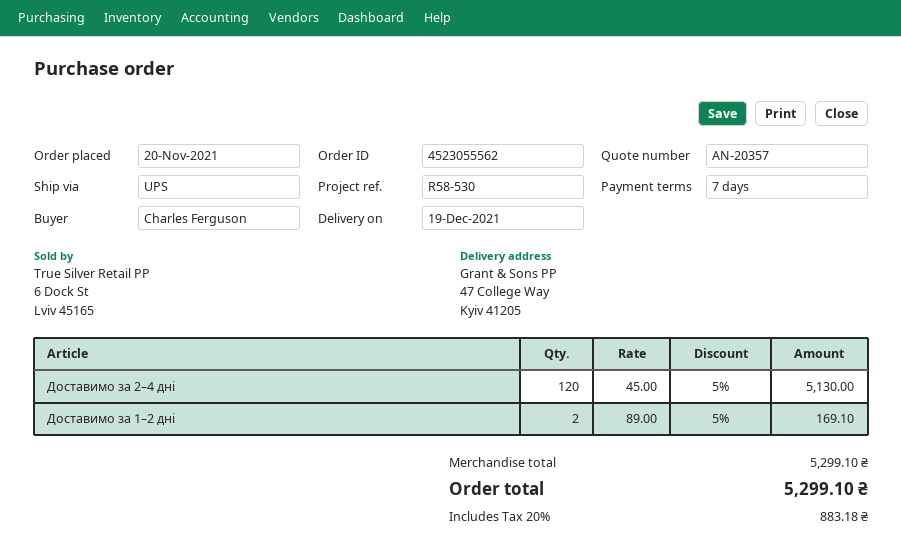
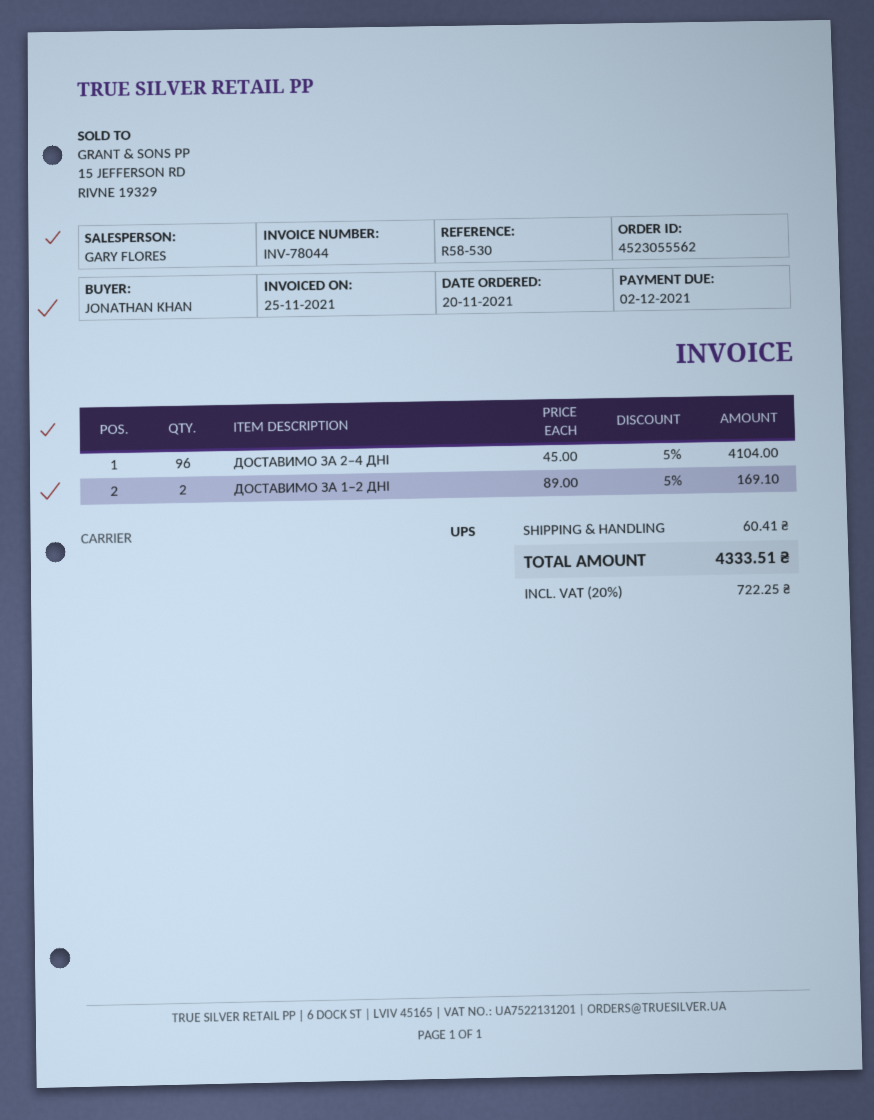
ordered by: Charles Ferguson -> JONATHAN KHAN
Доставимо за 2–4 дні: 120 x 45.00 - 5% = 5130.00 -> 96 x 45.00 - 5% = 4104.00
shipping: none -> 60.41
tax: 20% = 883.18 -> 20% = 722.25
total: 5299.10 -> 4333.51

